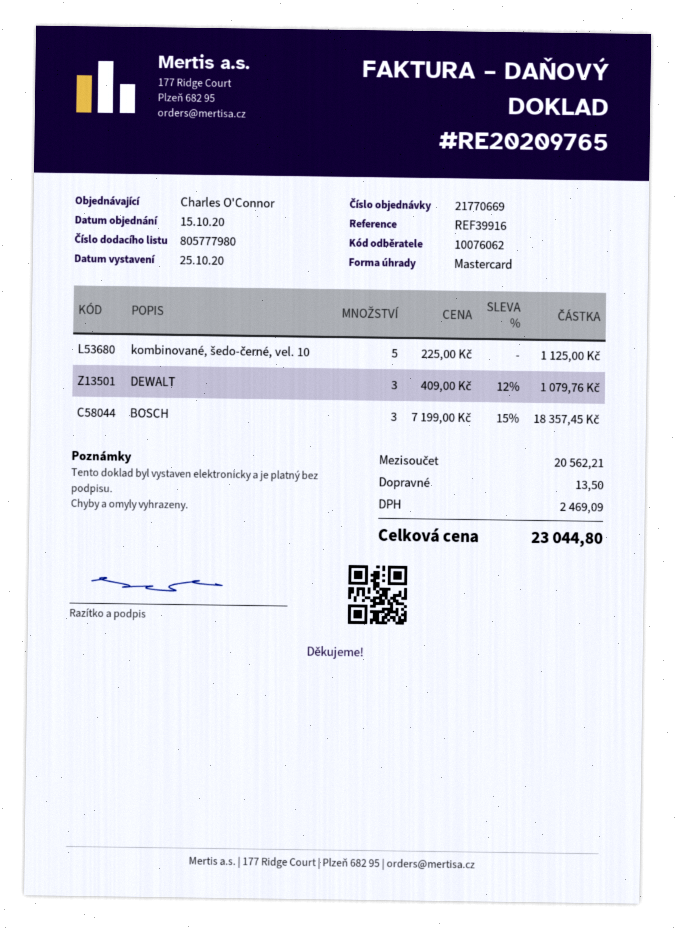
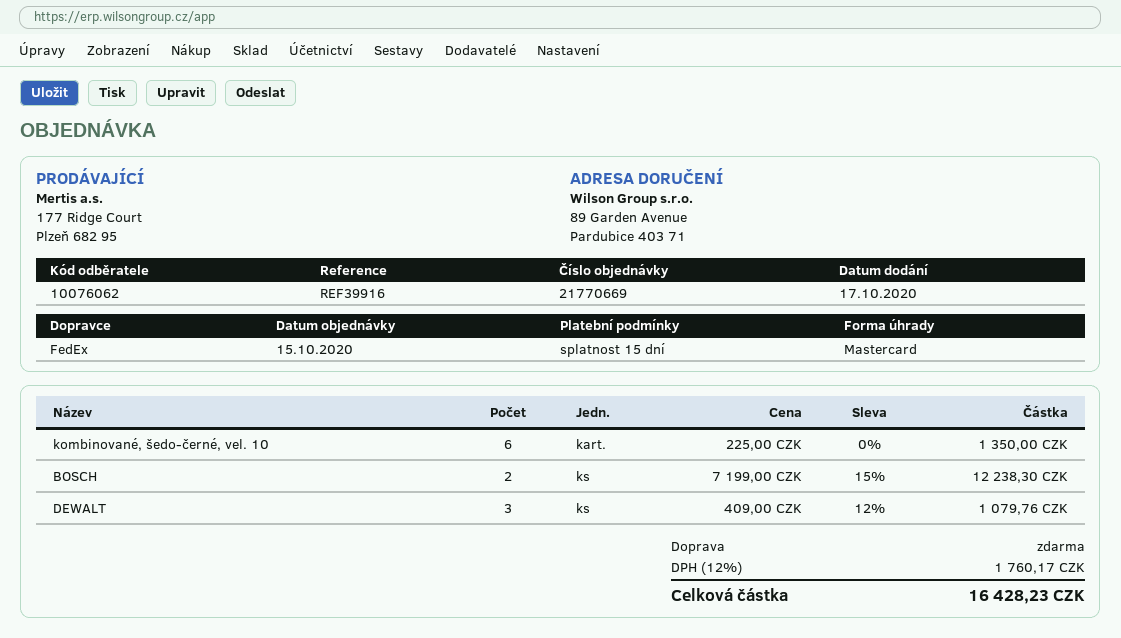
kombinované, šedo-černé, vel. 10: 5 x 225.00 = 1125.00 -> 6 x 225.00 = 1350.00
BOSCH: 3 x 7199.00 - 15% = 18357.45 -> 2 x 7199.00 - 15% = 12238.30
shipping: 13.50 -> 0.00
tax: 2469.09 -> 1760.17
total: 23044.80 -> 16428.23

